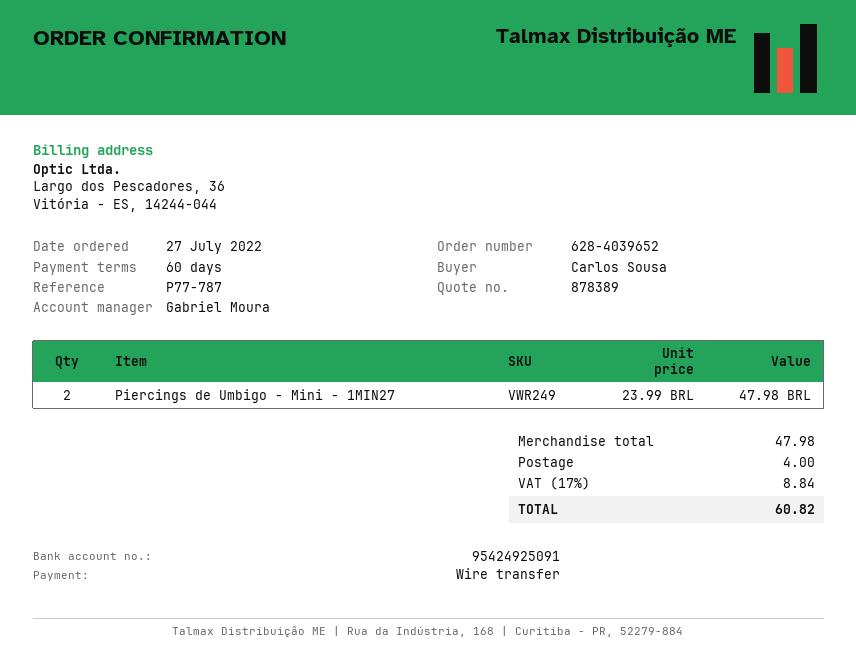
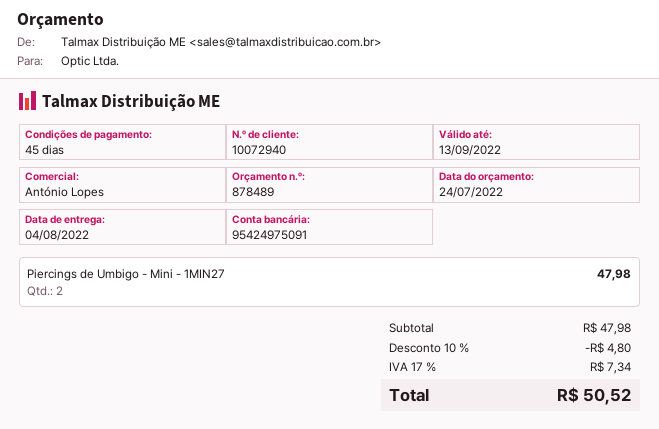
quote number: 878389 -> 878489
payment terms: 60 days -> 45 days
sales rep: Gabriel Moura -> António Lopes
bank account: 95424925091 -> 95424975091
discount: none -> 10% = 4.80
shipping: 4.00 -> none
tax: 17% = 8.84 -> 17% = 7.34
total: 60.82 -> 50.52

